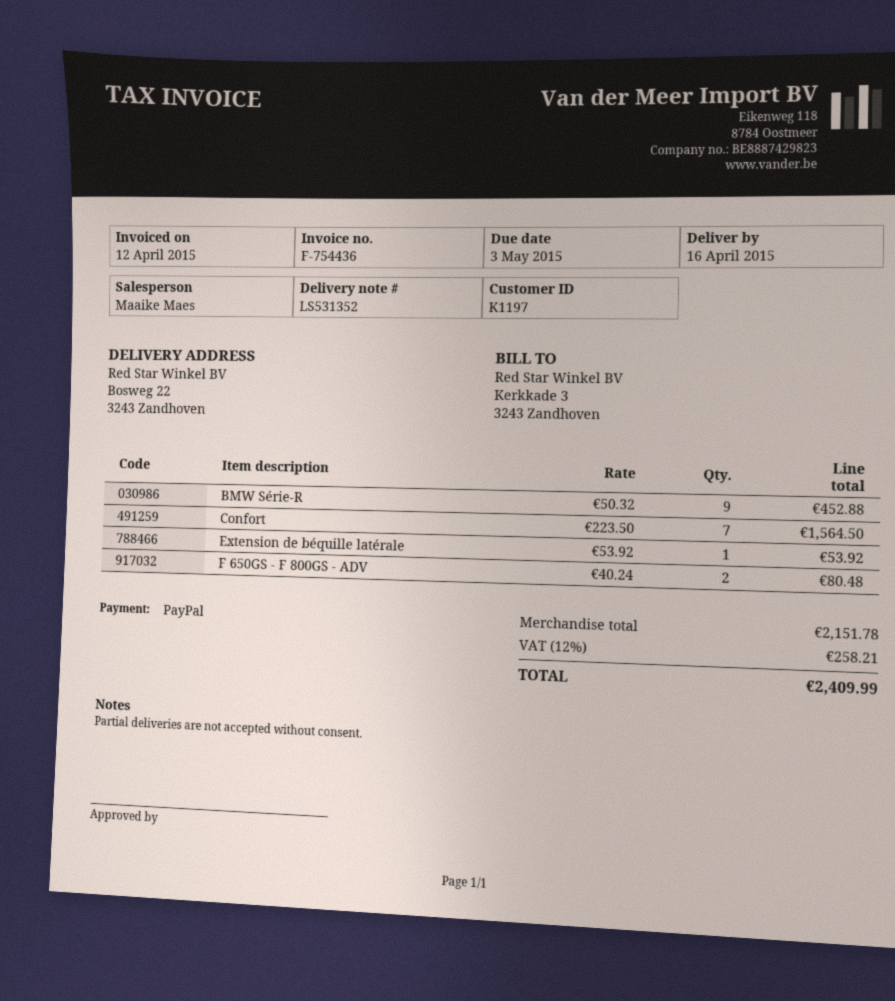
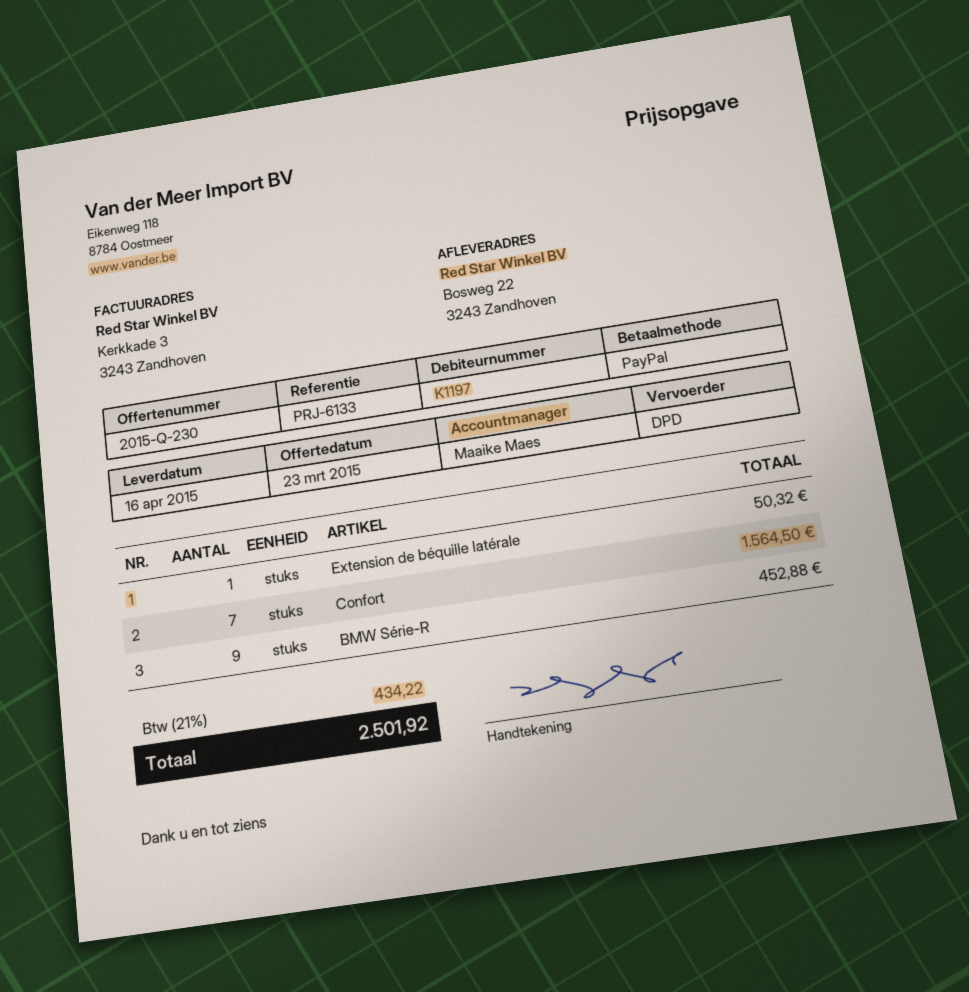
Extension de béquille latérale: 1 for 53.92 -> 1 for 50.32
F 650GS - F 800GS - ADV: 2 for 80.48 -> none
tax: 12% = 258.21 -> 21% = 434.22
total: 2409.99 -> 2501.92

